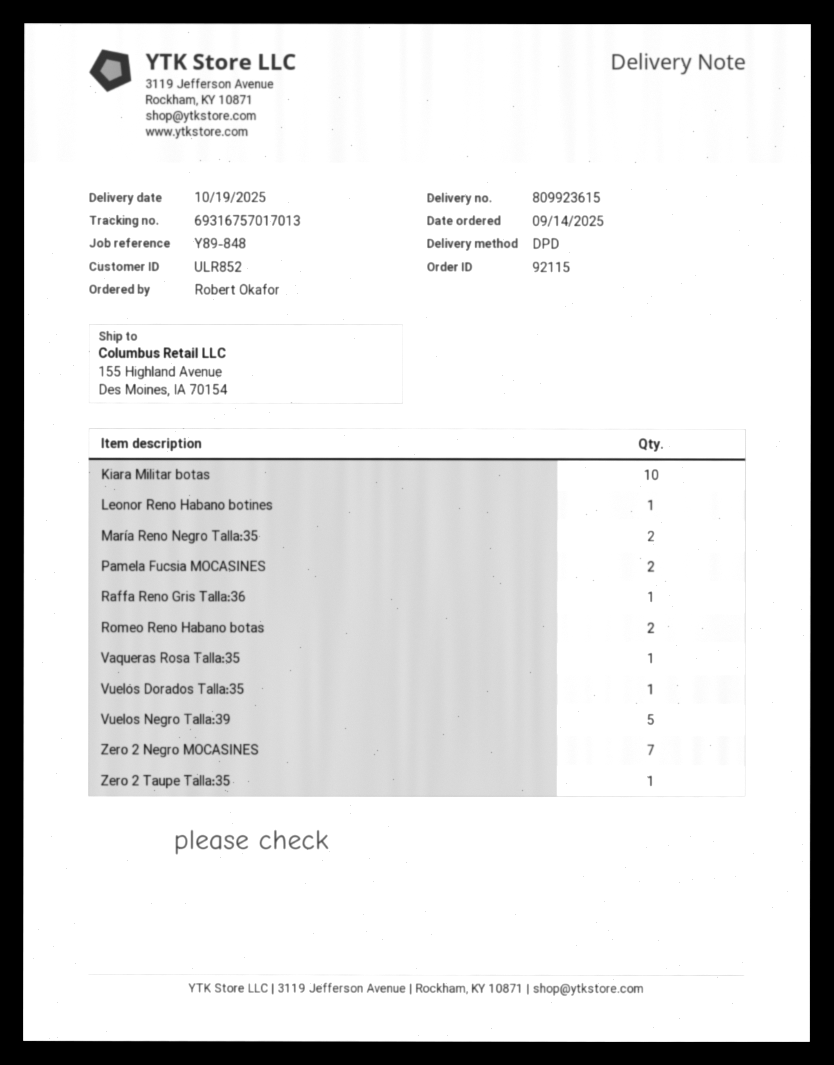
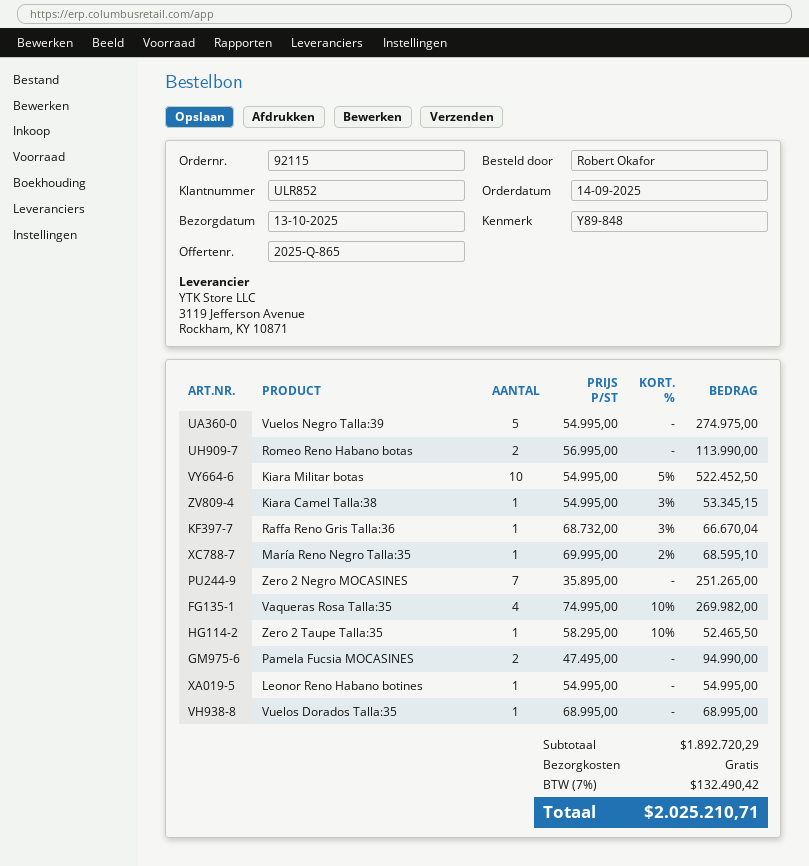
delivery date: 2025-10-19 -> 2025-10-13
María Reno Negro Talla:35: 2 -> 1
Vaqueras Rosa Talla:35: 1 -> 4
Kiara Camel Talla:38: none -> 1

